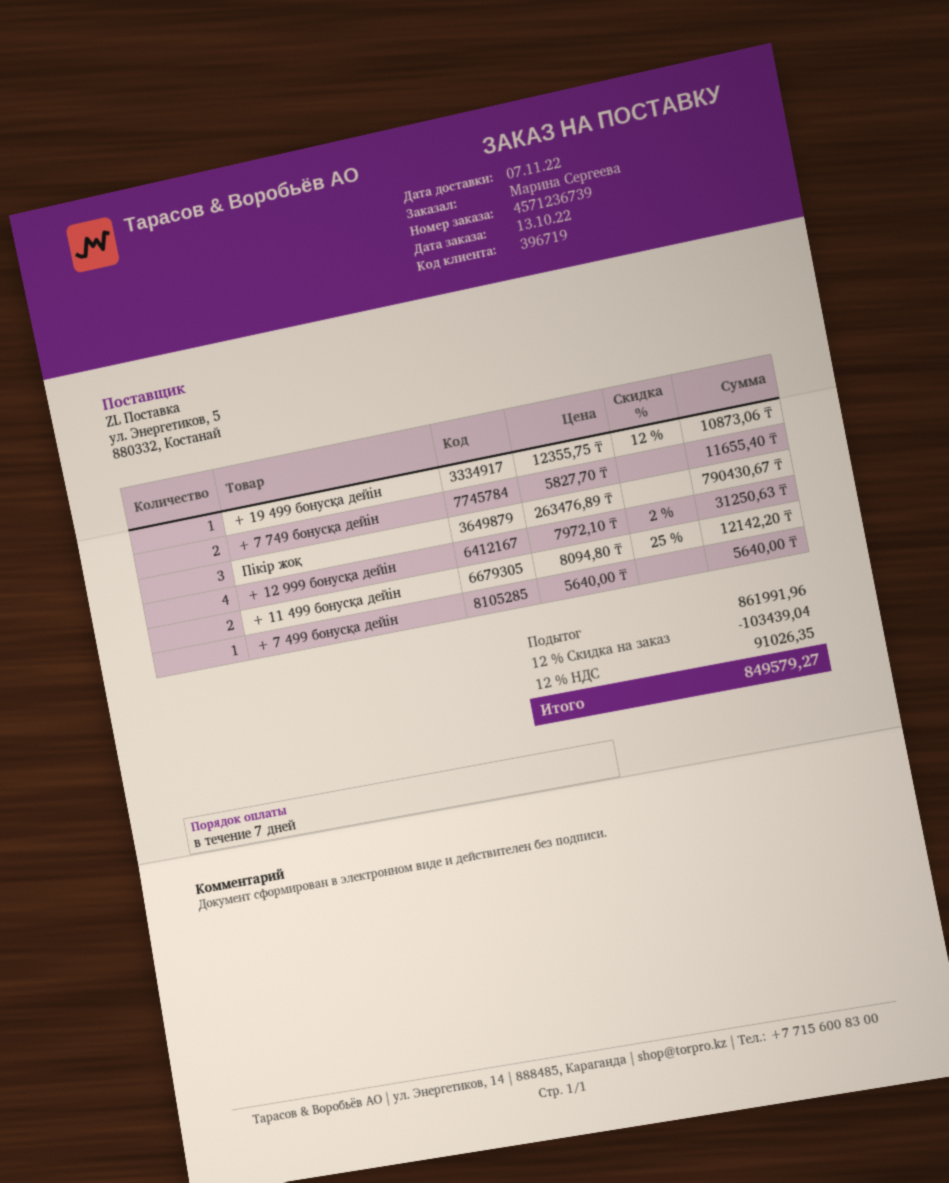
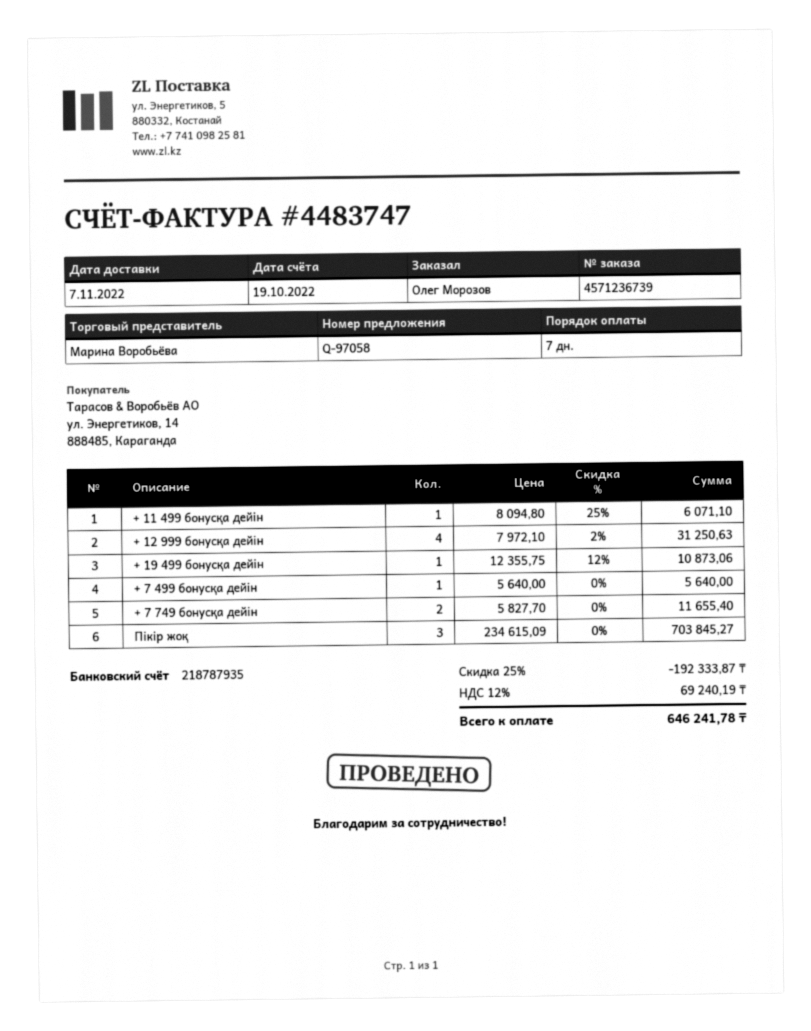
ordered by: Марина Сергеева -> Олег Морозов
Пікір жоқ: 3 x 263476.89 = 790430.67 -> 3 x 234615.09 = 703845.27
+ 11 499 бонусқа дейін: 2 x 8094.80 - 25% = 12142.20 -> 1 x 8094.80 - 25% = 6071.10
discount: 12% = 103439.04 -> 25% = 192333.87
tax: 12% = 91026.35 -> 12% = 69240.19
total: 849579.27 -> 646241.78

